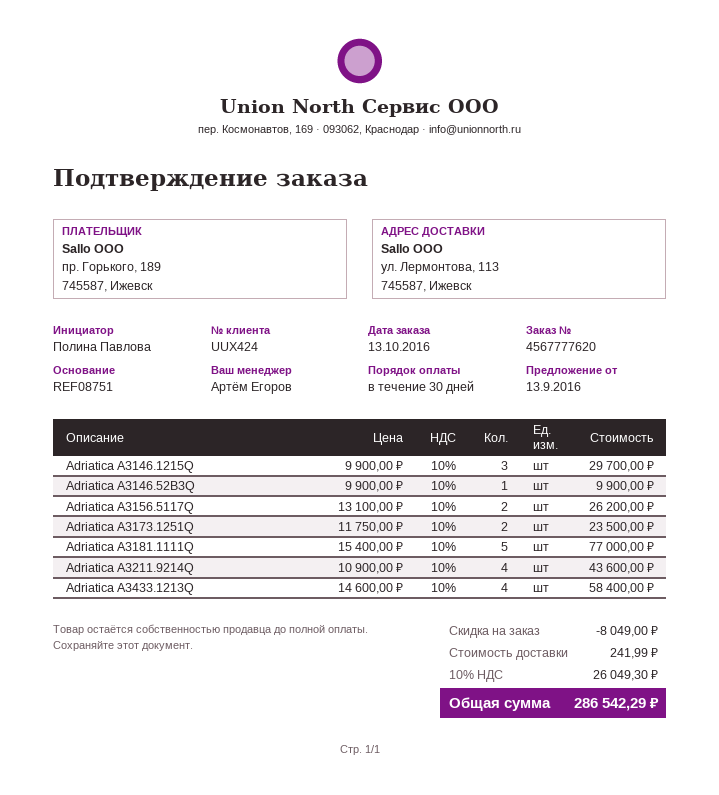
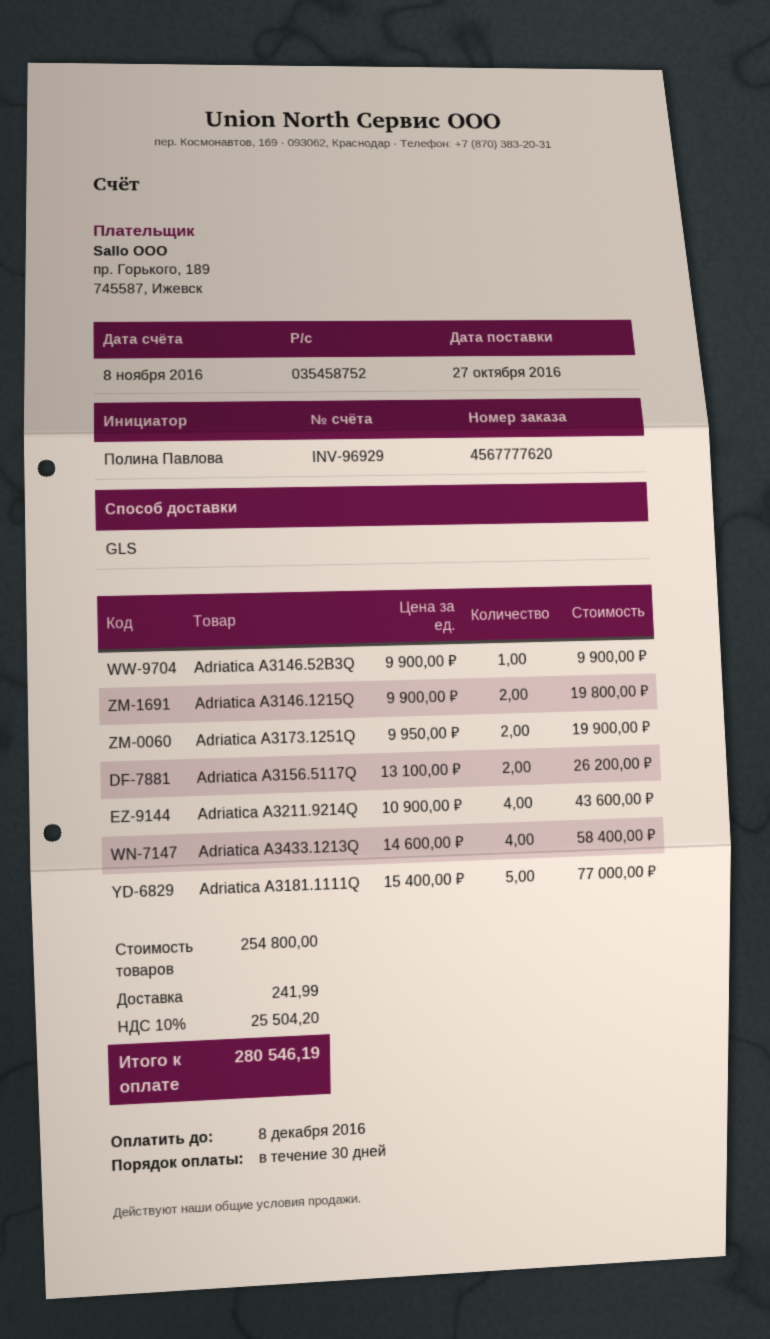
Adriatica A3146.1215Q: 3 x 9900.00 = 29700.00 -> 2 x 9900.00 = 19800.00
Adriatica A3173.1251Q: 2 x 11750.00 = 23500.00 -> 2 x 9950.00 = 19900.00
discount: 8049.00 -> none
tax: 10% = 26049.30 -> 10% = 25504.20
total: 286542.29 -> 280546.19

